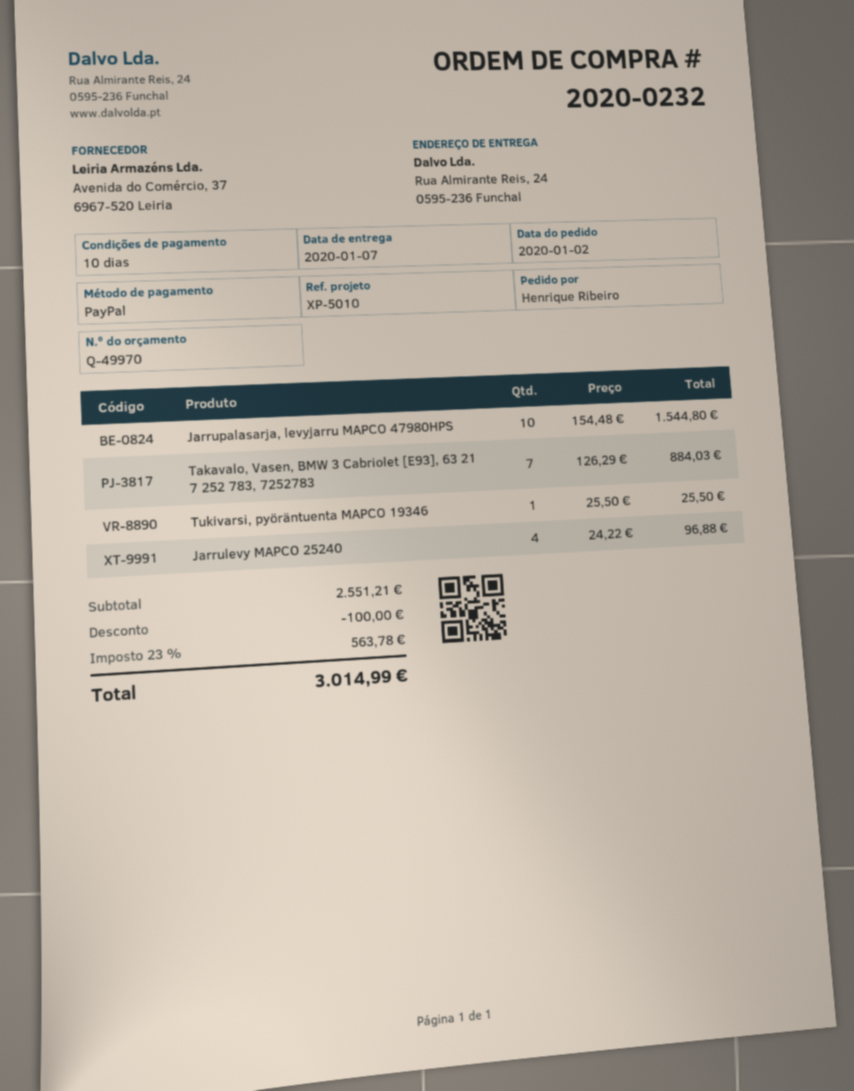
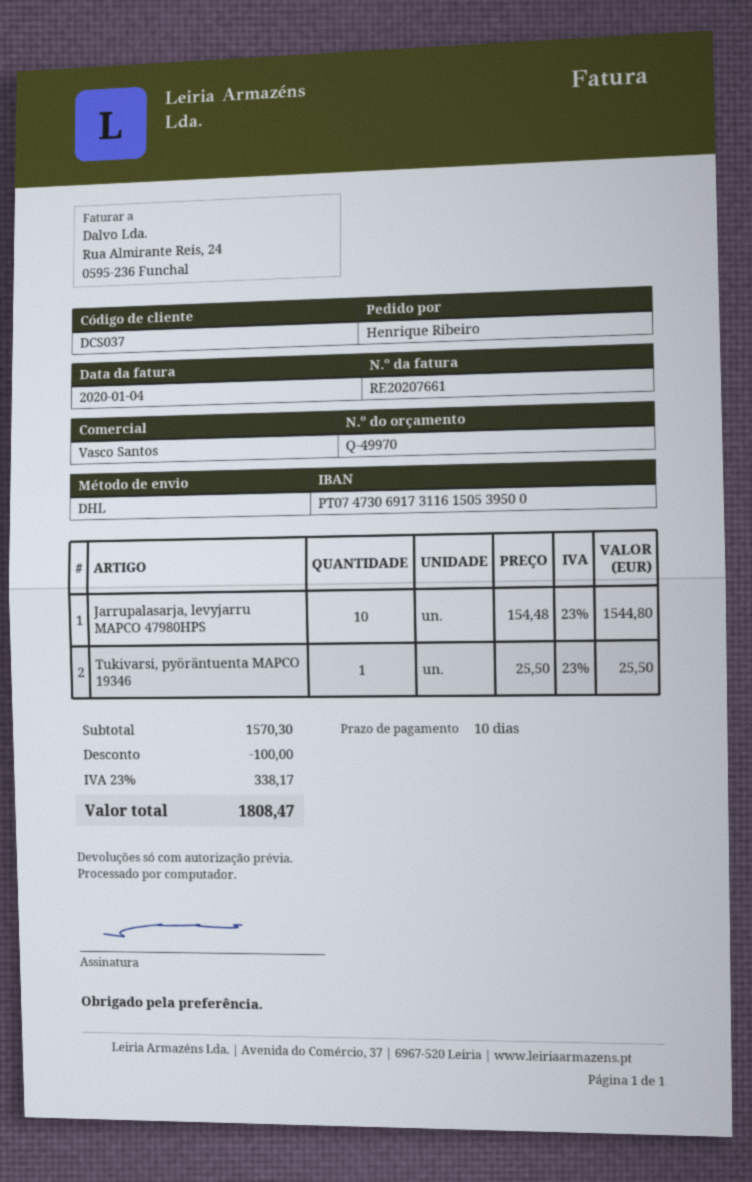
Takavalo, Vasen, BMW 3 Cabriolet [E93], 63 21 7 252 783, 7252783: 7 x 126.29 = 884.03 -> none
Jarrulevy MAPCO 25240: 4 x 24.22 = 96.88 -> none
subtotal: 2551.21 -> 1570.30
tax: 23% = 563.78 -> 23% = 338.17
total: 3014.99 -> 1808.47

